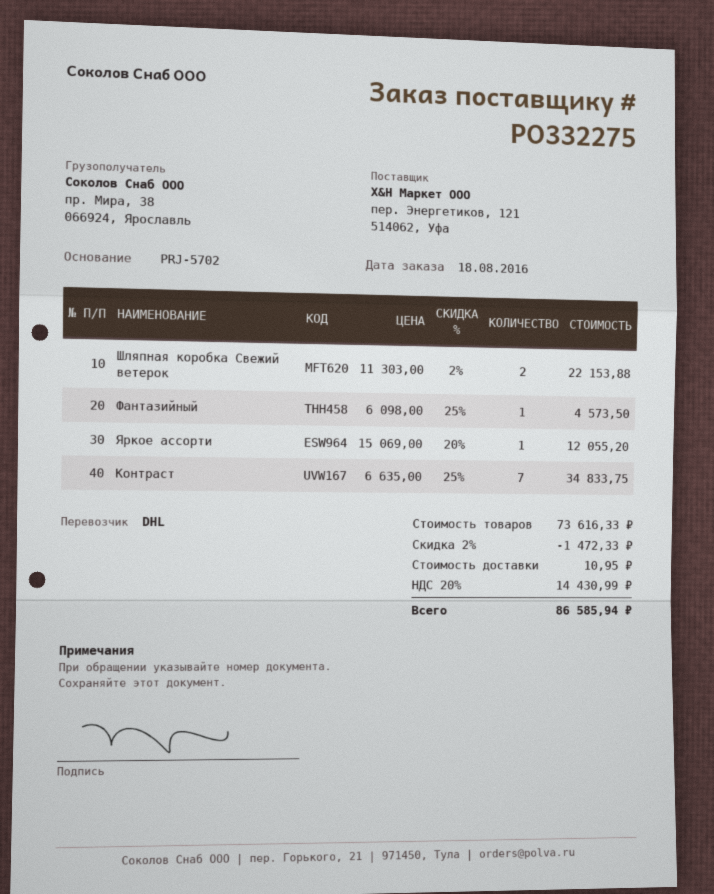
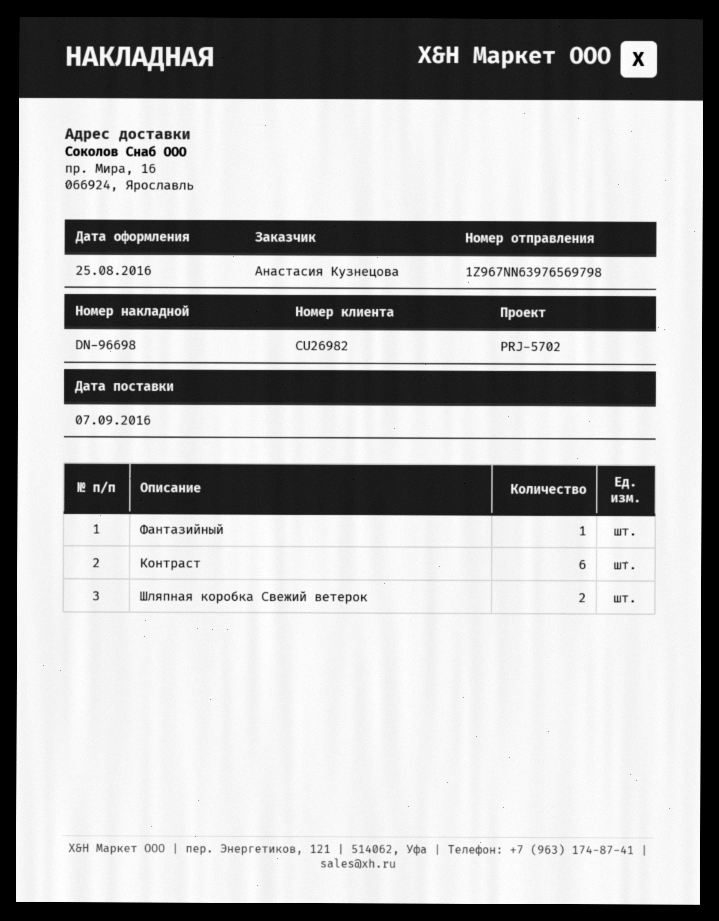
order date: 2016-08-18 -> 2016-08-25
ship to: пр. Мира, 38, 066924, Ярославль -> пр. Мира, 16, 066924, Ярославль
Яркое ассорти: 1 -> none
Контраст: 7 -> 6

